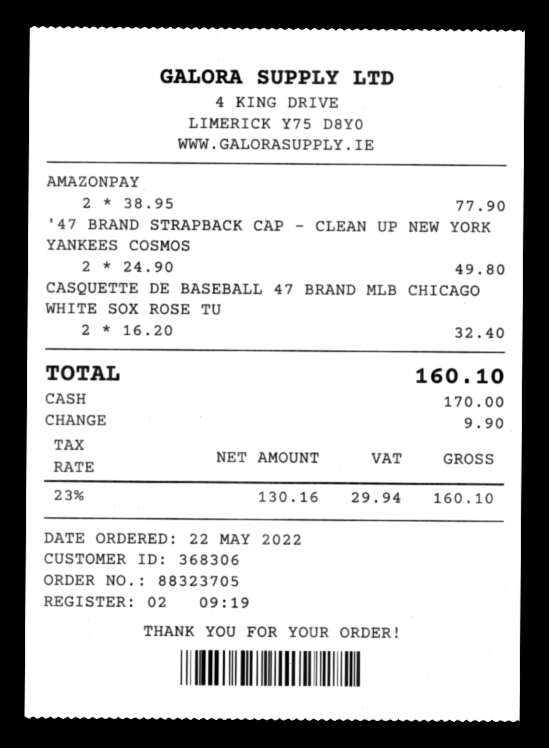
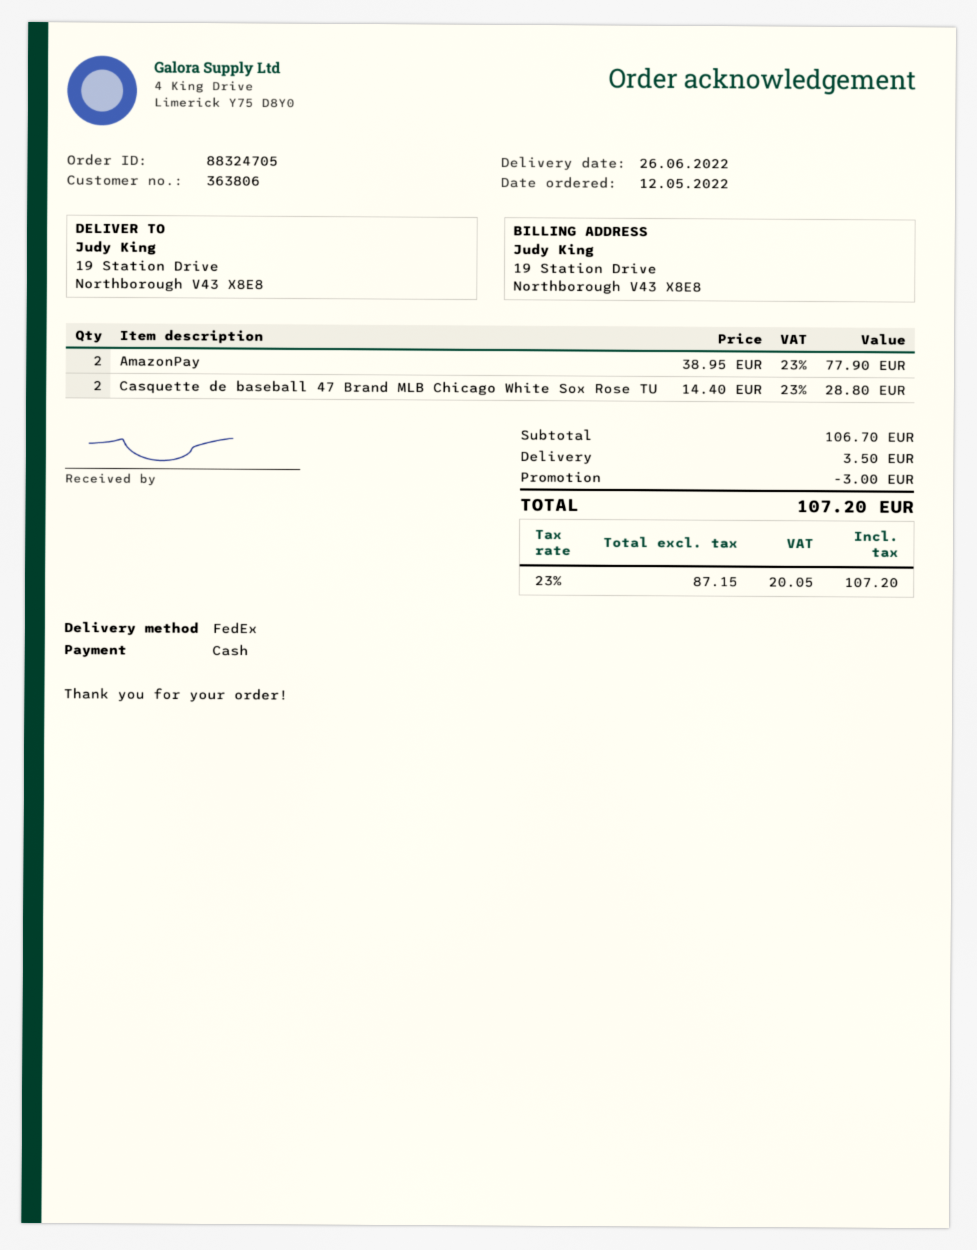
order number: 88323705 -> 88324705
order date: 2022-05-22 -> 2022-05-12
customer number: 368306 -> 363806
'47 BRAND STRAPBACK CAP - CLEAN UP NEW YORK YANKEES COSMOS: 2 x 24.90 = 49.80 -> none
CASQUETTE DE BASEBALL 47 BRAND MLB CHICAGO WHITE SOX ROSE TU: 2 x 16.20 = 32.40 -> 2 x 14.40 = 28.80
discount: none -> 3.00
shipping: none -> 3.50
net: 130.16 -> 87.15
tax: 23% = 29.94 -> 23% = 20.05
total: 160.10 -> 107.20

